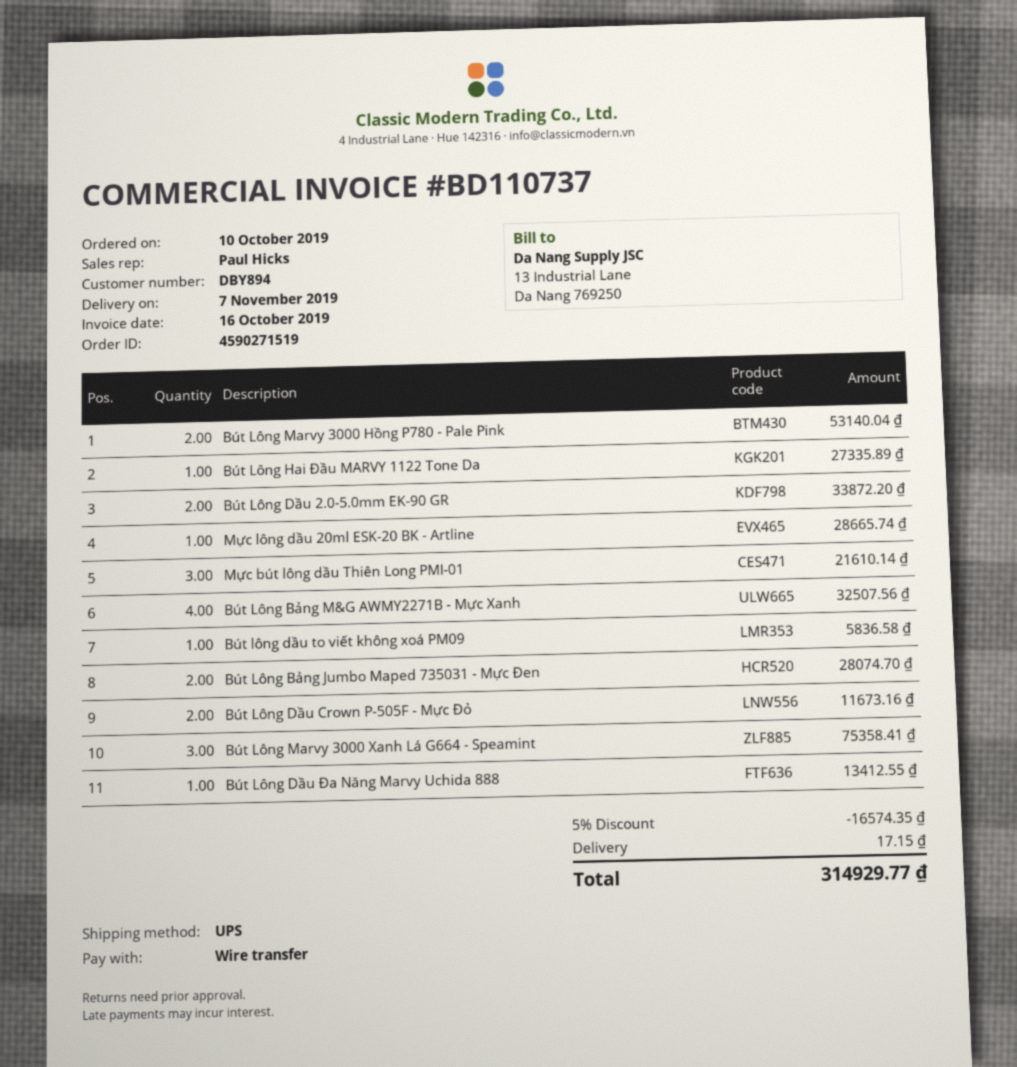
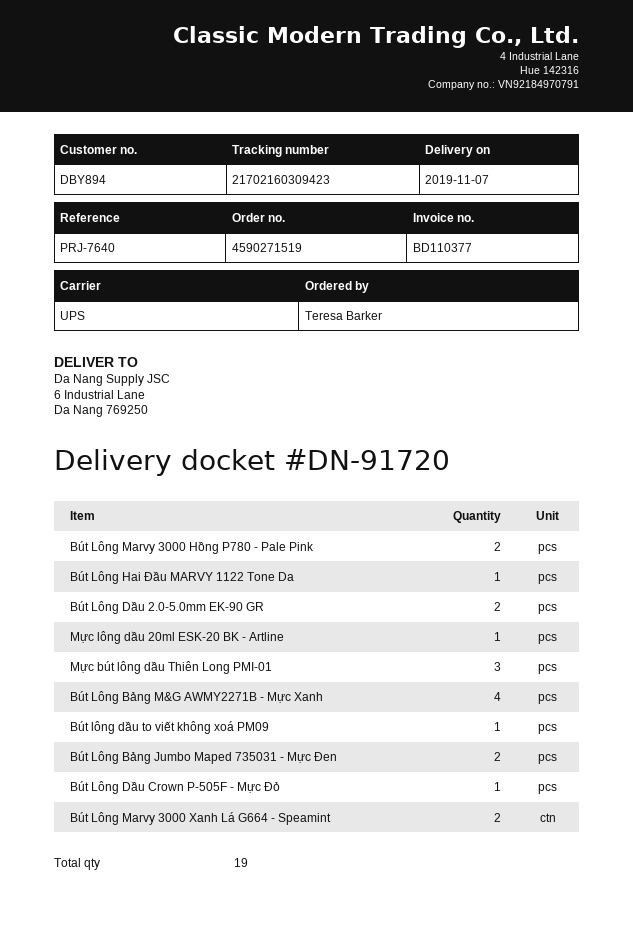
invoice number: BD110737 -> BD110377
Bút Lông Dầu Crown P-505F - Mực Đỏ: 2 -> 1
Bút Lông Marvy 3000 Xanh Lá G664 - Speamint: 3 -> 2
Bút Lông Dầu Đa Năng Marvy Uchida 888: 1 -> none

